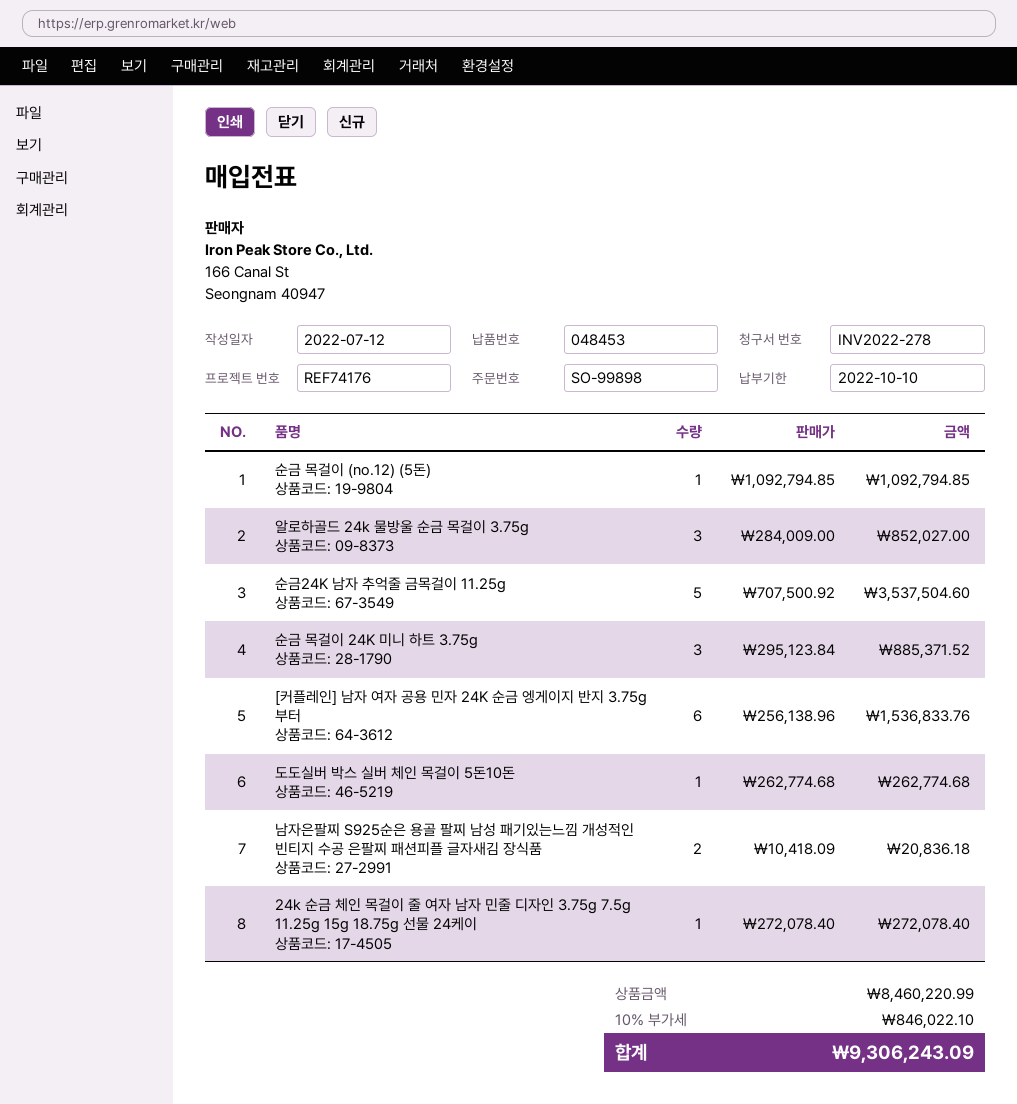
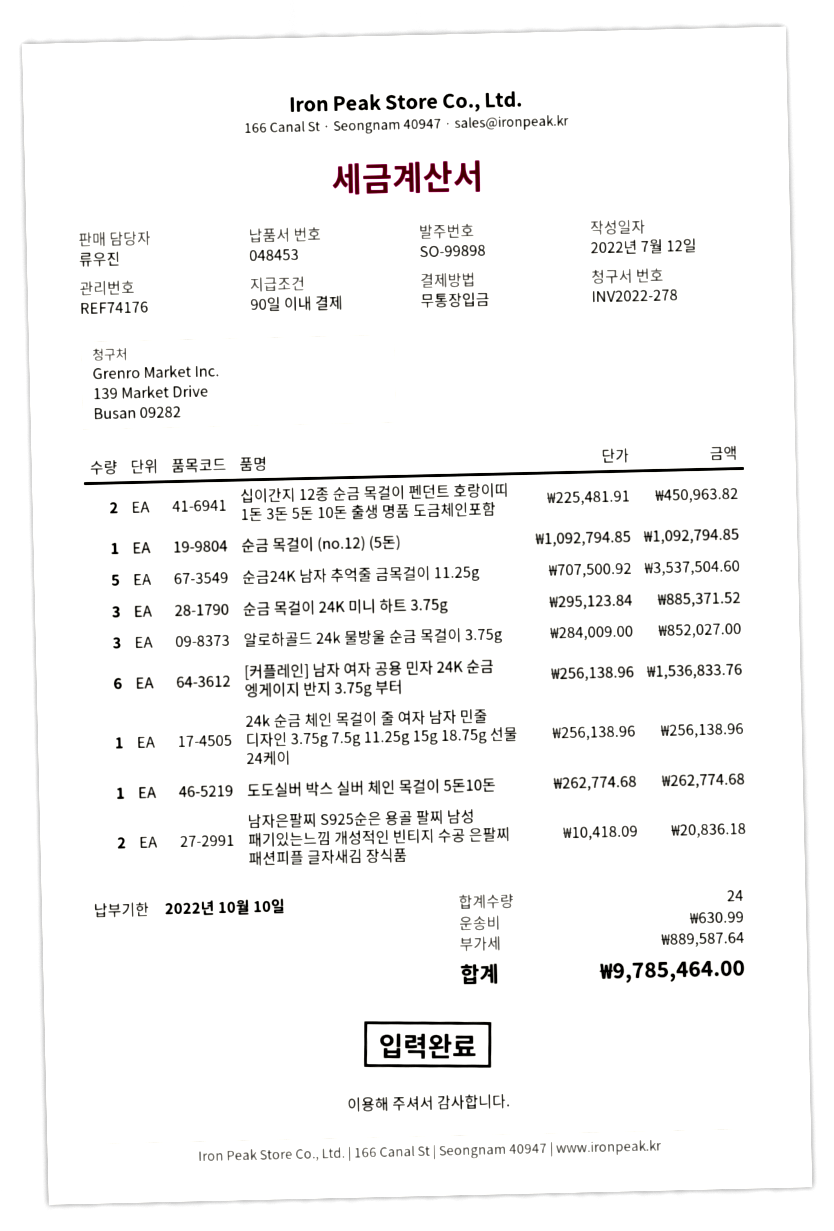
24k 순금 체인 목걸이 줄 여자 남자 민줄 디자인 3.75g 7.5g 11.25g 15g 18.75g 선물 24케이: 1 x 272078.40 = 272078.40 -> 1 x 256138.96 = 256138.96
십이간지 12종 순금 목걸이 펜던트 호랑이띠 1돈 3돈 5돈 10돈 출생 명품 도금체인포함: none -> 2 x 225481.91 = 450963.82
shipping: none -> 630.99
tax: 846022.10 -> 889587.64
total: 9306243.09 -> 9785464.00

